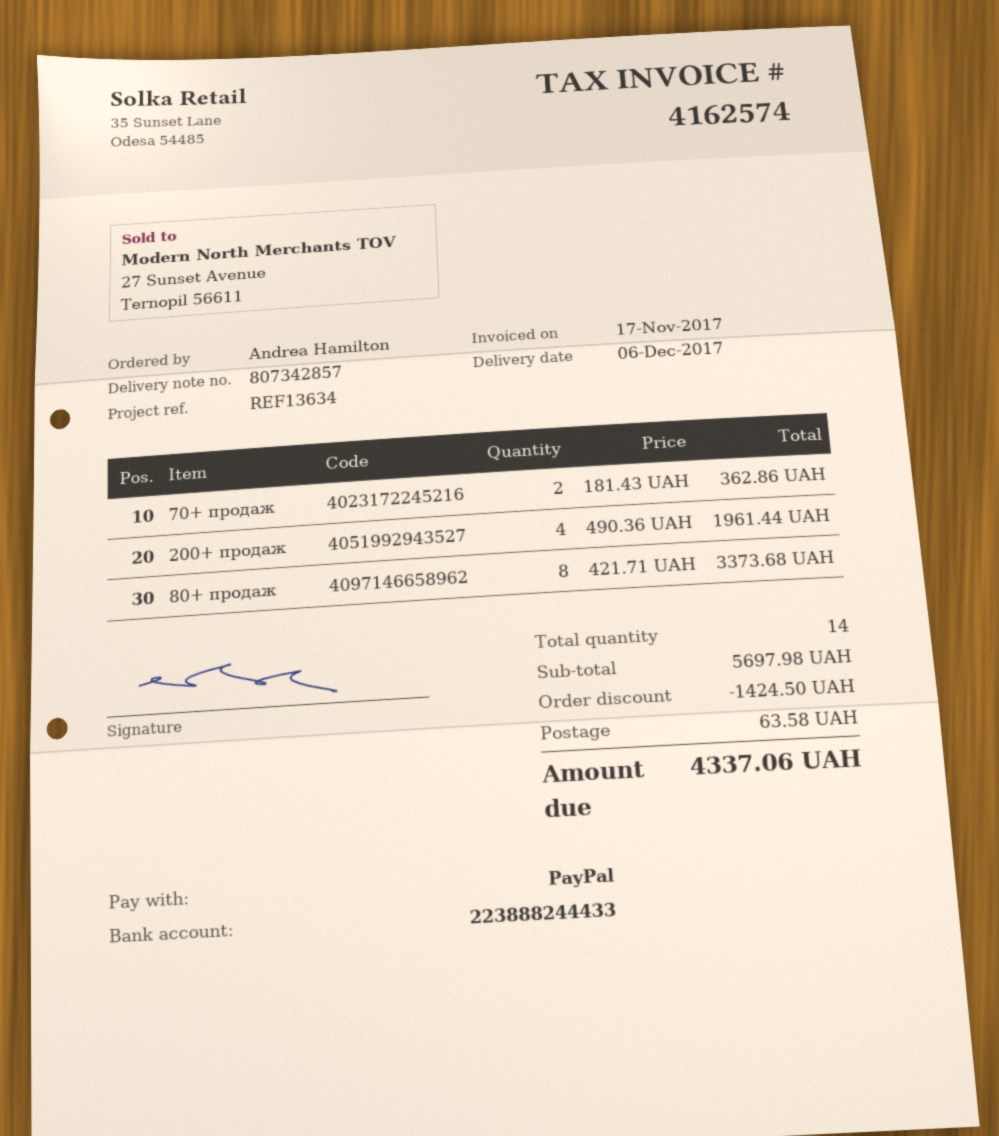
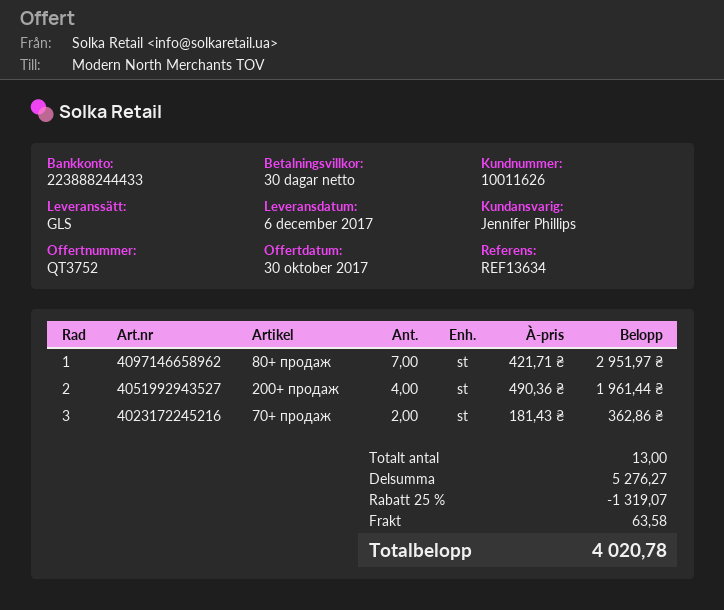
80+ продаж: 8 x 421.71 = 3373.68 -> 7 x 421.71 = 2951.97
total quantity: 14 -> 13
subtotal: 5697.98 -> 5276.27
discount: 1424.50 -> 1319.07
total: 4337.06 -> 4020.78

